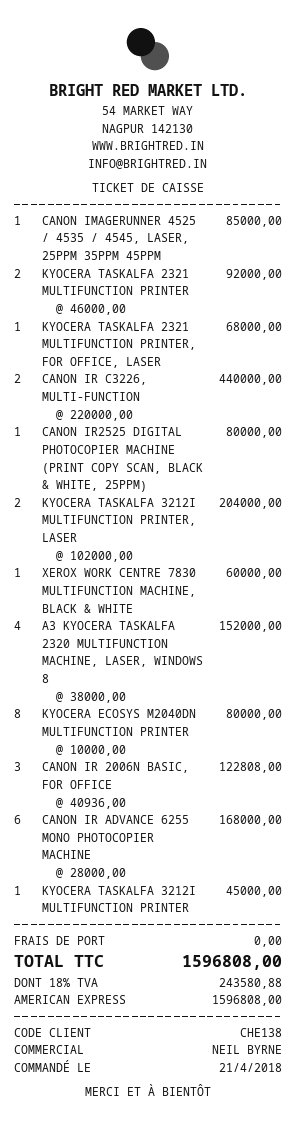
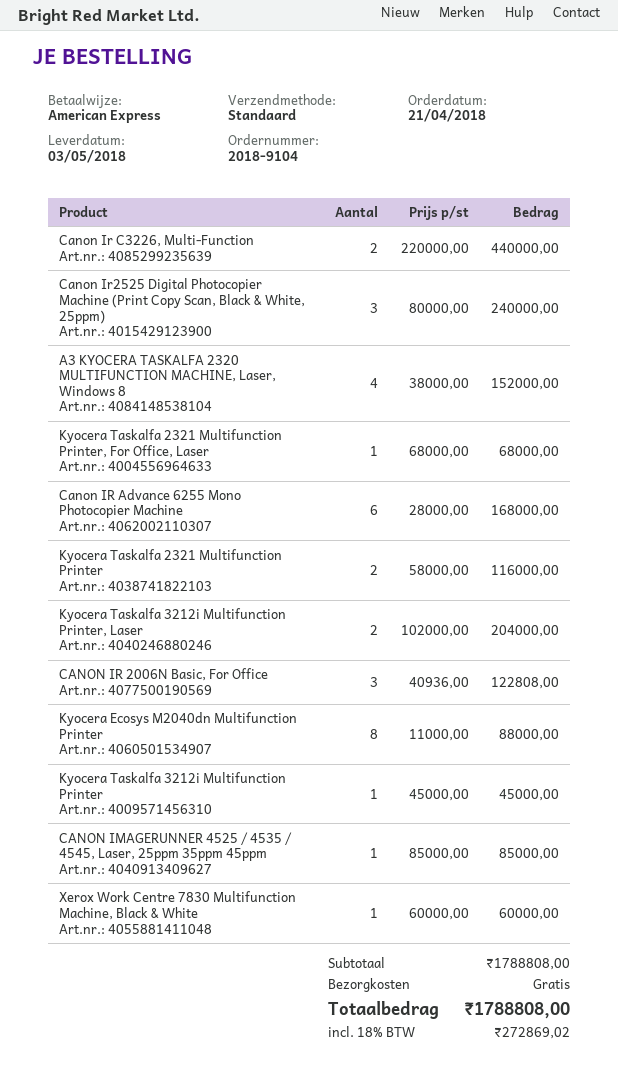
KYOCERA TASKALFA 2321 MULTIFUNCTION PRINTER: 2 x 46000.00 = 92000.00 -> 2 x 58000.00 = 116000.00
CANON IR2525 DIGITAL PHOTOCOPIER MACHINE (PRINT COPY SCAN, BLACK & WHITE, 25PPM): 1 x 80000.00 = 80000.00 -> 3 x 80000.00 = 240000.00
KYOCERA ECOSYS M2040DN MULTIFUNCTION PRINTER: 8 x 10000.00 = 80000.00 -> 8 x 11000.00 = 88000.00
tax: 18% = 243580.88 -> 18% = 272869.02
total: 1596808.00 -> 1788808.00

